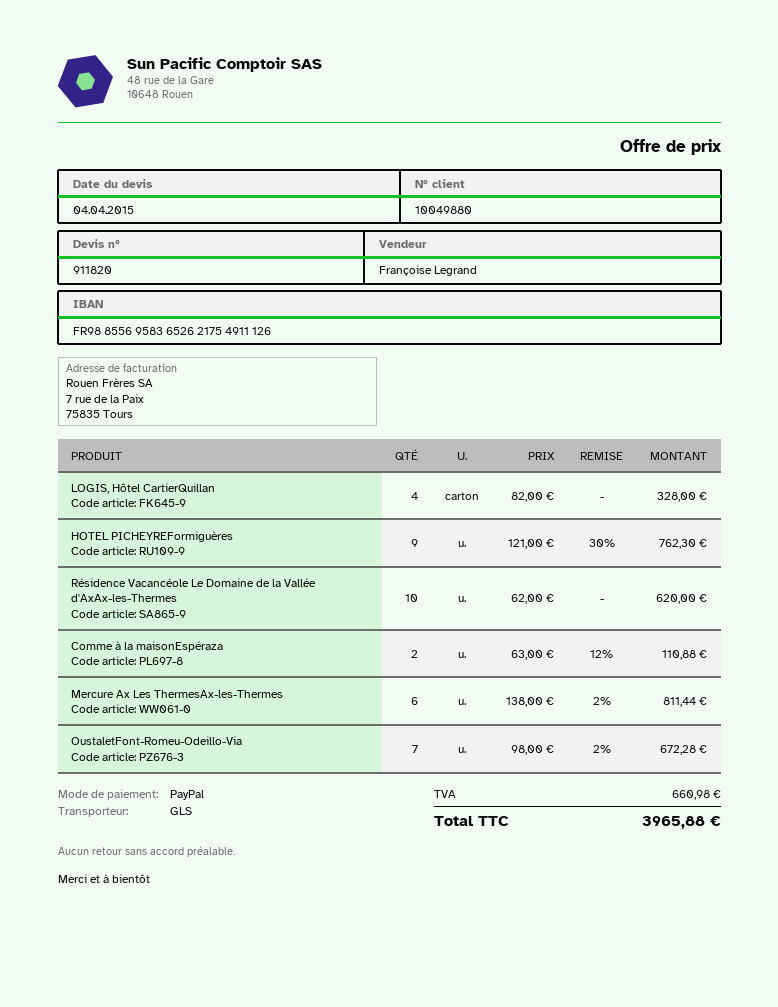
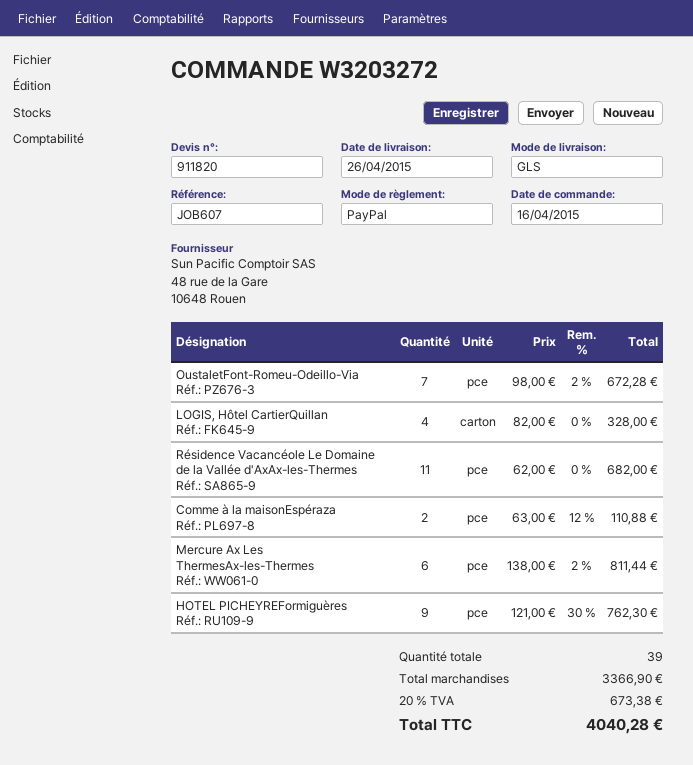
Résidence Vacancéole Le Domaine de la Vallée d'AxAx-les-Thermes: 10 x 62.00 = 620.00 -> 11 x 62.00 = 682.00
tax: 660.98 -> 673.38
total: 3965.88 -> 4040.28

